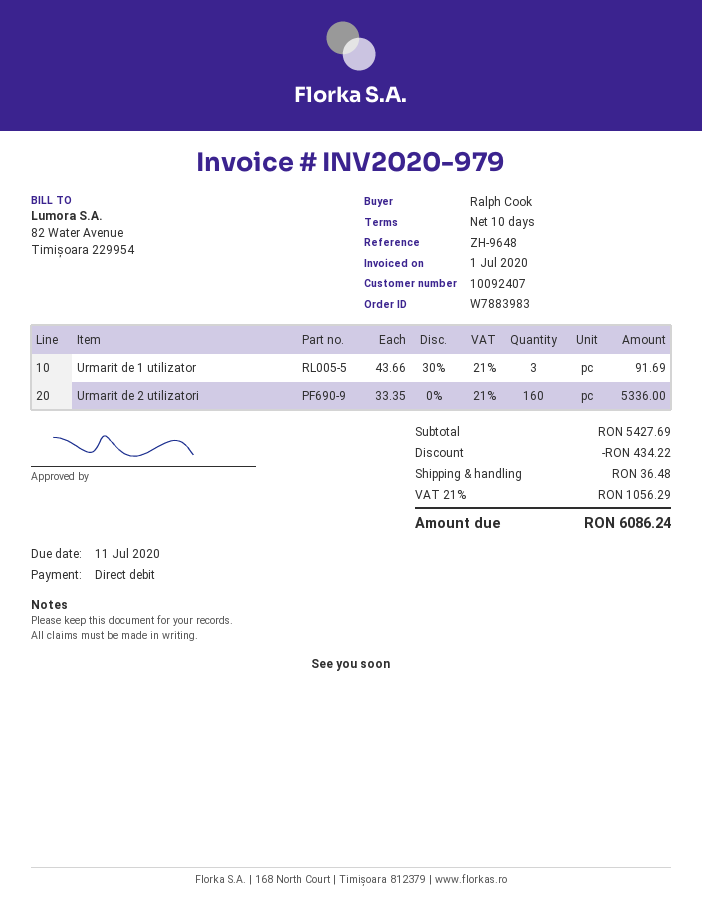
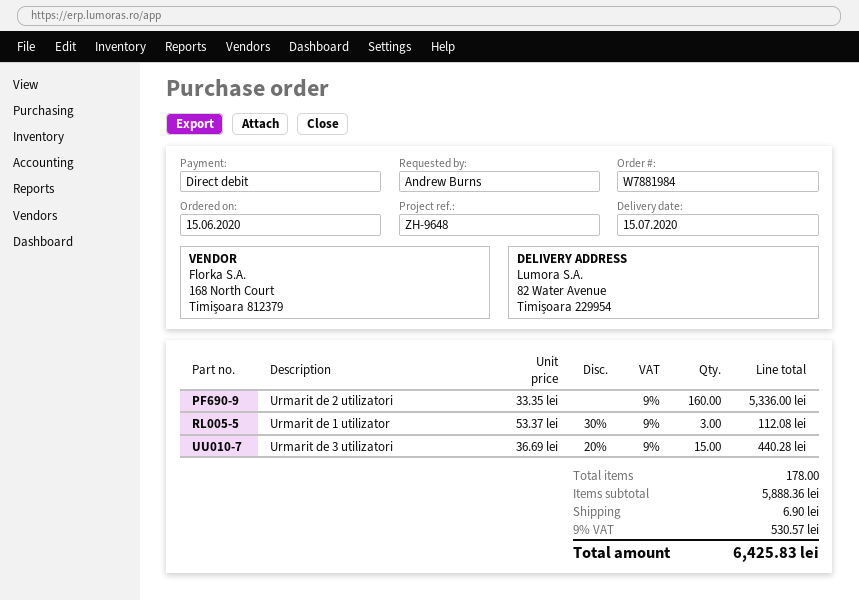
order number: W7883983 -> W7881984
ordered by: Ralph Cook -> Andrew Burns
Urmarit de 1 utilizator: 3 x 43.66 - 30% = 91.69 -> 3 x 53.37 - 30% = 112.08
Urmarit de 3 utilizatori: none -> 15 x 36.69 - 20% = 440.28
subtotal: 5427.69 -> 5888.36
discount: 434.22 -> none
shipping: 36.48 -> 6.90
tax: 21% = 1056.29 -> 9% = 530.57
total: 6086.24 -> 6425.83

